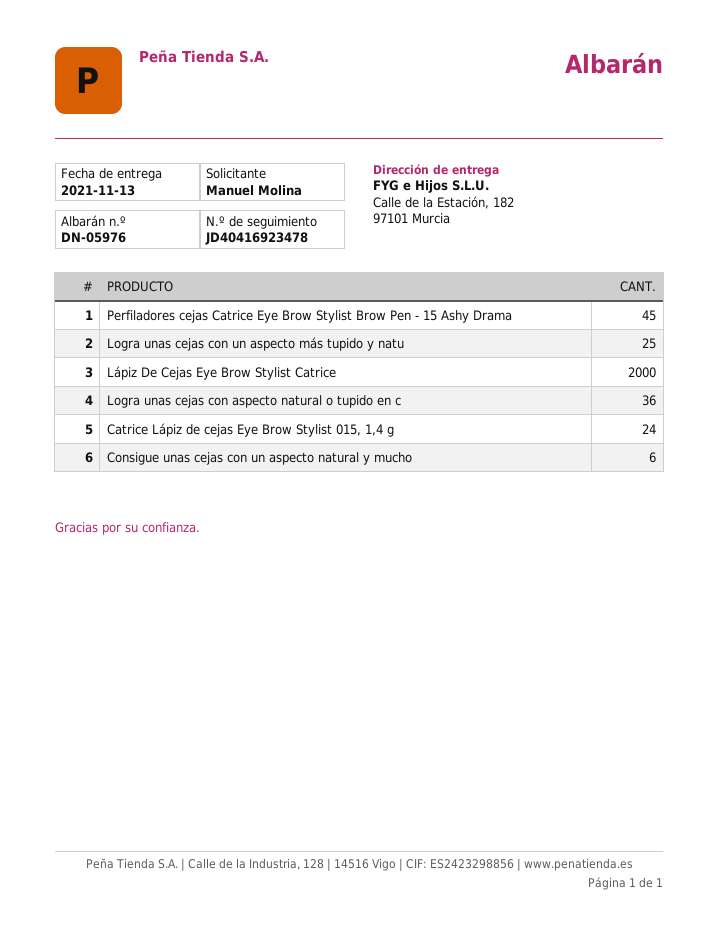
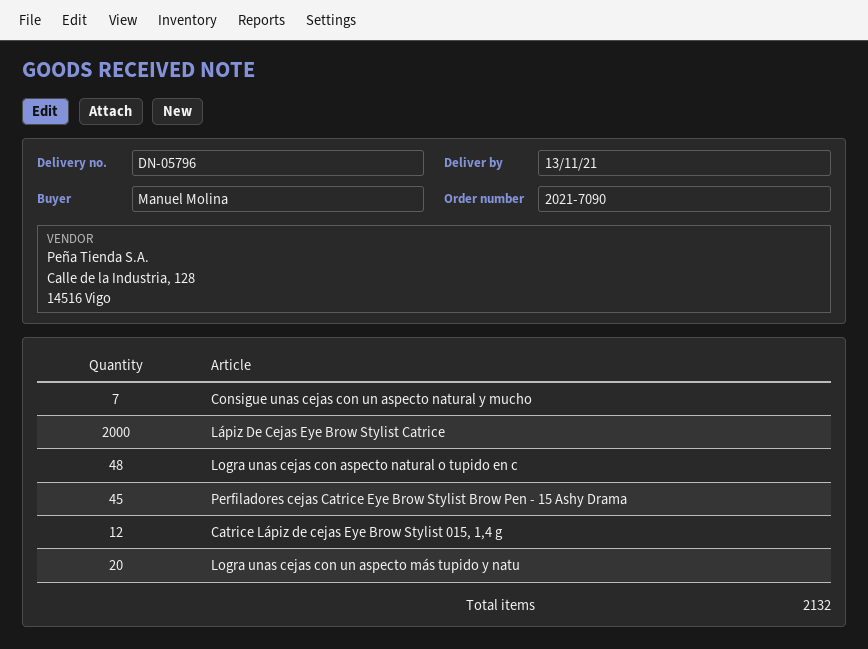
delivery note number: DN-05976 -> DN-05796
Logra unas cejas con un aspecto más tupido y natu: 25 -> 20
Logra unas cejas con aspecto natural o tupido en c: 36 -> 48
Catrice Lápiz de cejas Eye Brow Stylist 015, 1,4 g: 24 -> 12
Consigue unas cejas con un aspecto natural y mucho: 6 -> 7

